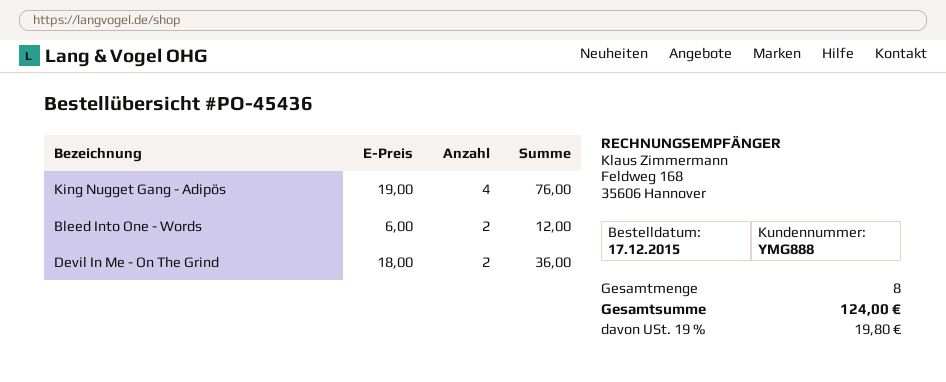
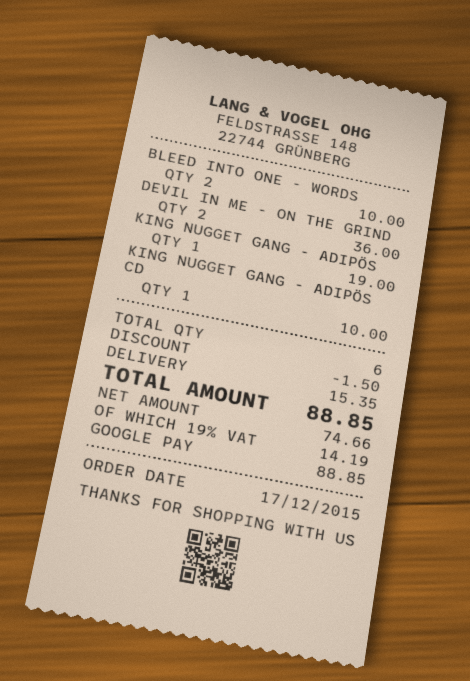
King Nugget Gang - Adipös: 4 for 76.00 -> 1 for 19.00
Bleed Into One - Words: 2 for 12.00 -> 2 for 10.00
KING NUGGET GANG - ADIPÖS CD: none -> 1 for 10.00
total quantity: 8 -> 6
discount: none -> 1.50
shipping: none -> 15.35
tax: 19% = 19.80 -> 19% = 14.19
total: 124.00 -> 88.85

